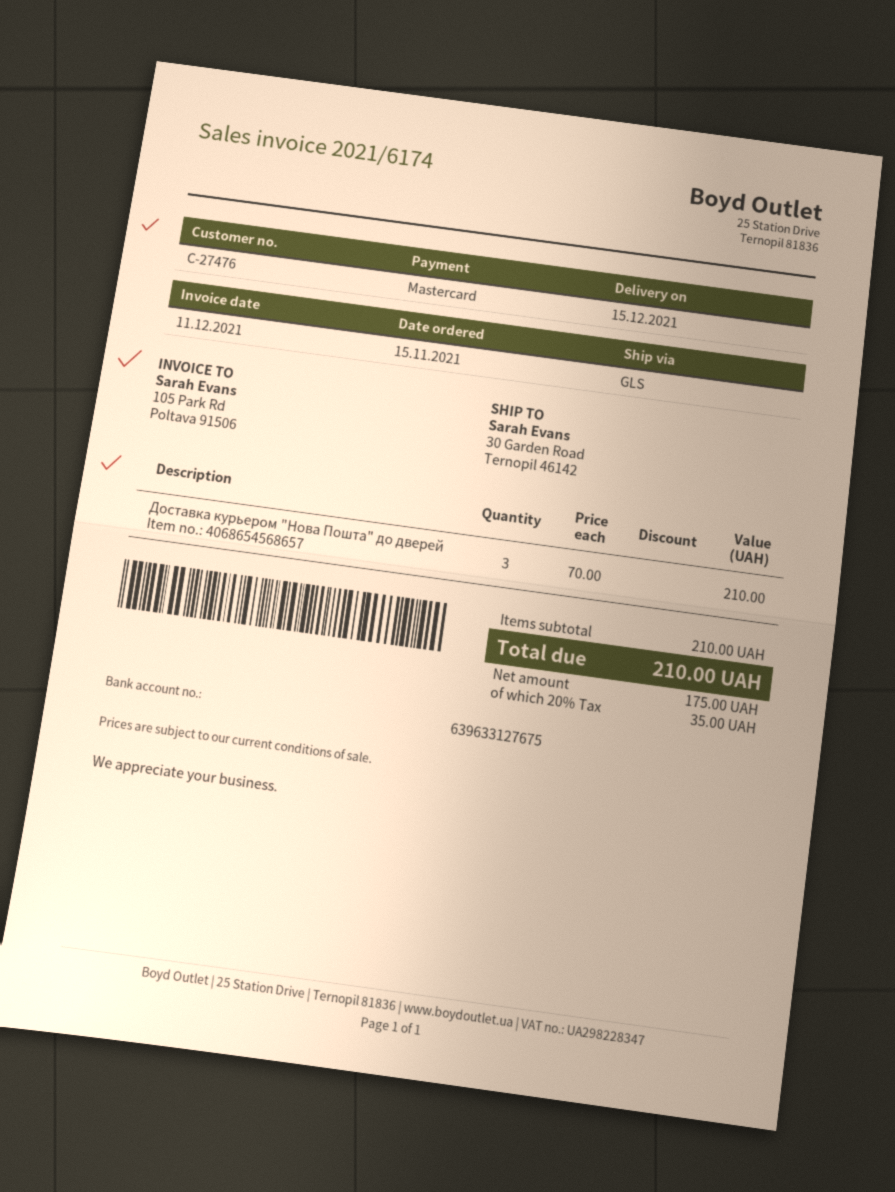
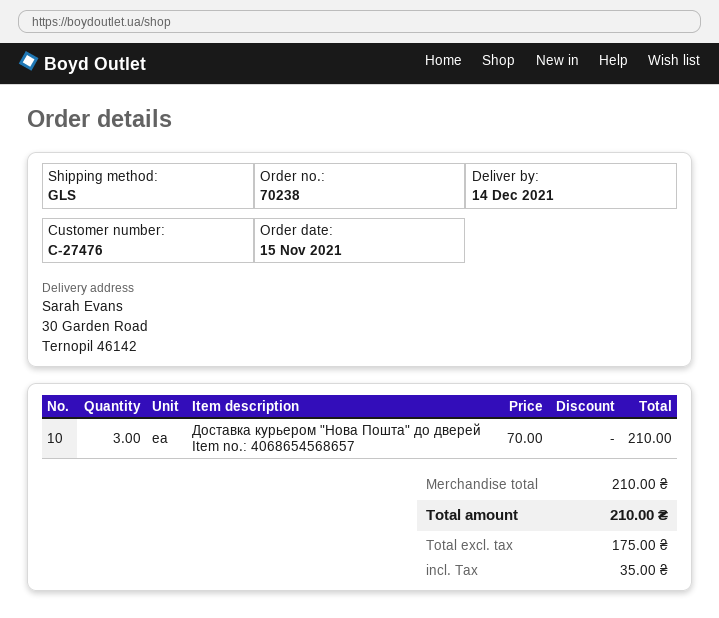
delivery date: 2021-12-15 -> 2021-12-14

